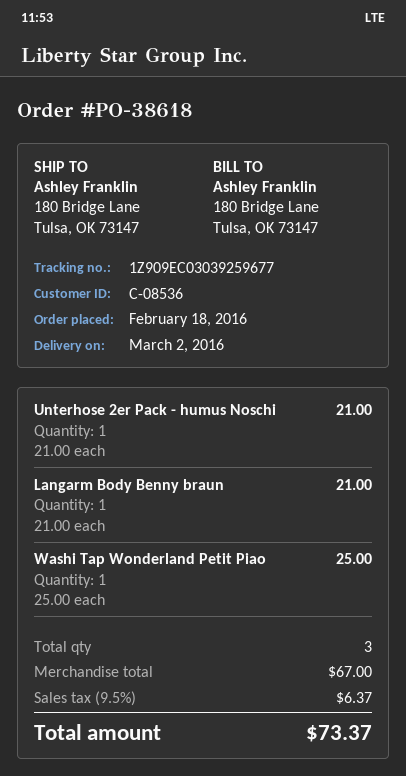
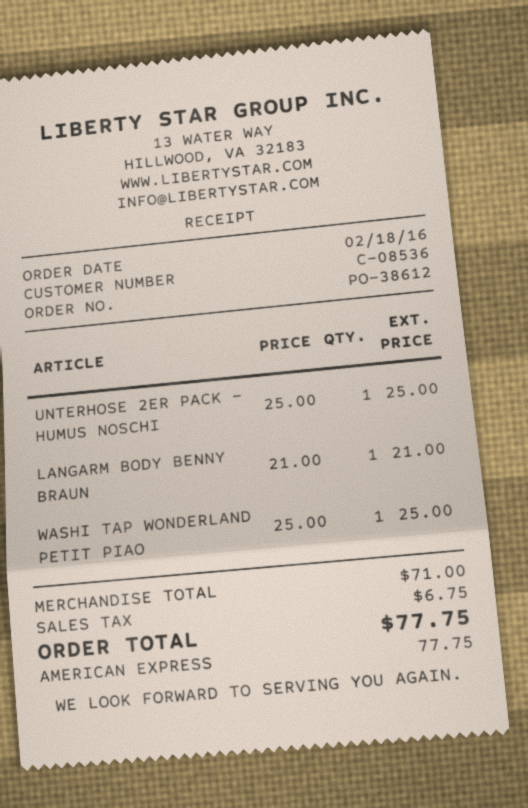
order number: PO-38618 -> PO-38612
Unterhose 2er Pack - humus Noschi: 1 x 21.00 = 21.00 -> 1 x 25.00 = 25.00
subtotal: 67.00 -> 71.00
tax: 6.37 -> 6.75
total: 73.37 -> 77.75

